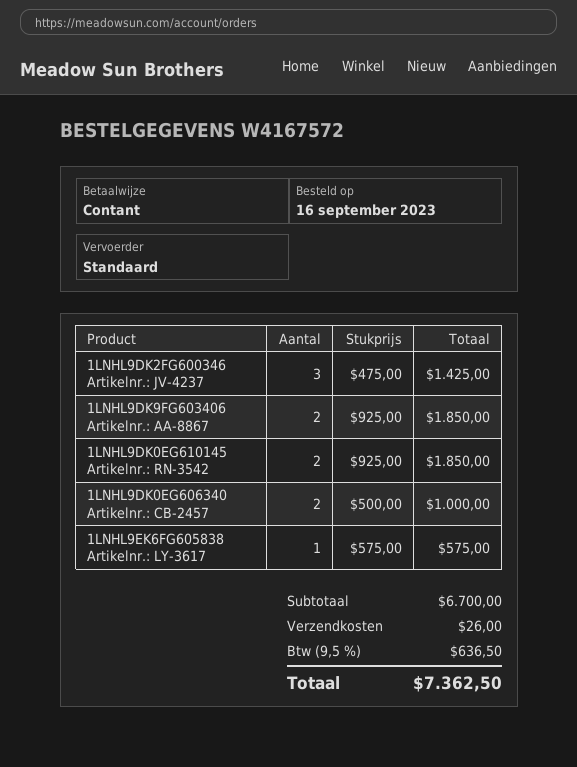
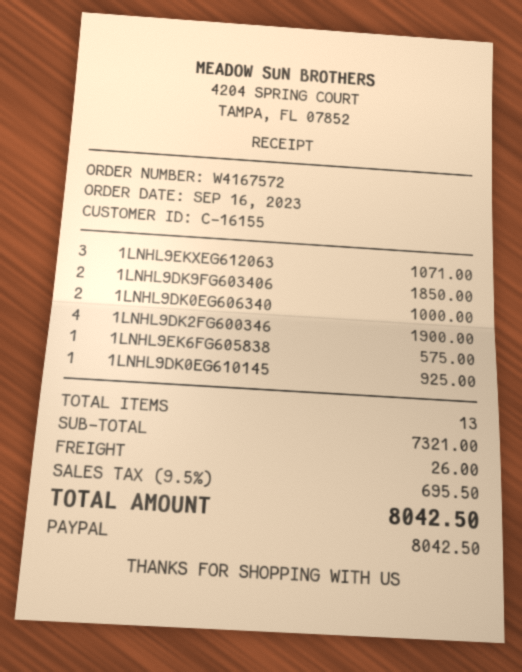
payment method: cash -> PayPal
1LNHL9DK2FG600346: 3 for 1425.00 -> 4 for 1900.00
1LNHL9DK0EG610145: 2 for 1850.00 -> 1 for 925.00
1LNHL9EKXEG612063: none -> 3 for 1071.00
subtotal: 6700.00 -> 7321.00
tax: 9.5% = 636.50 -> 9.5% = 695.50
total: 7362.50 -> 8042.50

